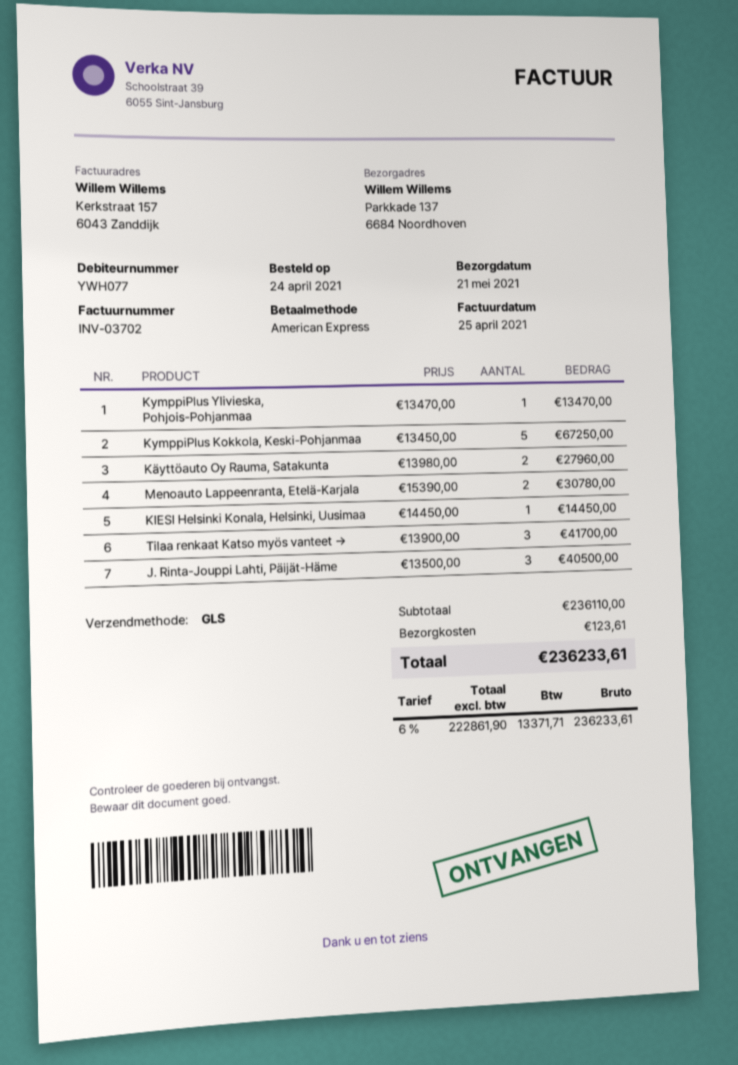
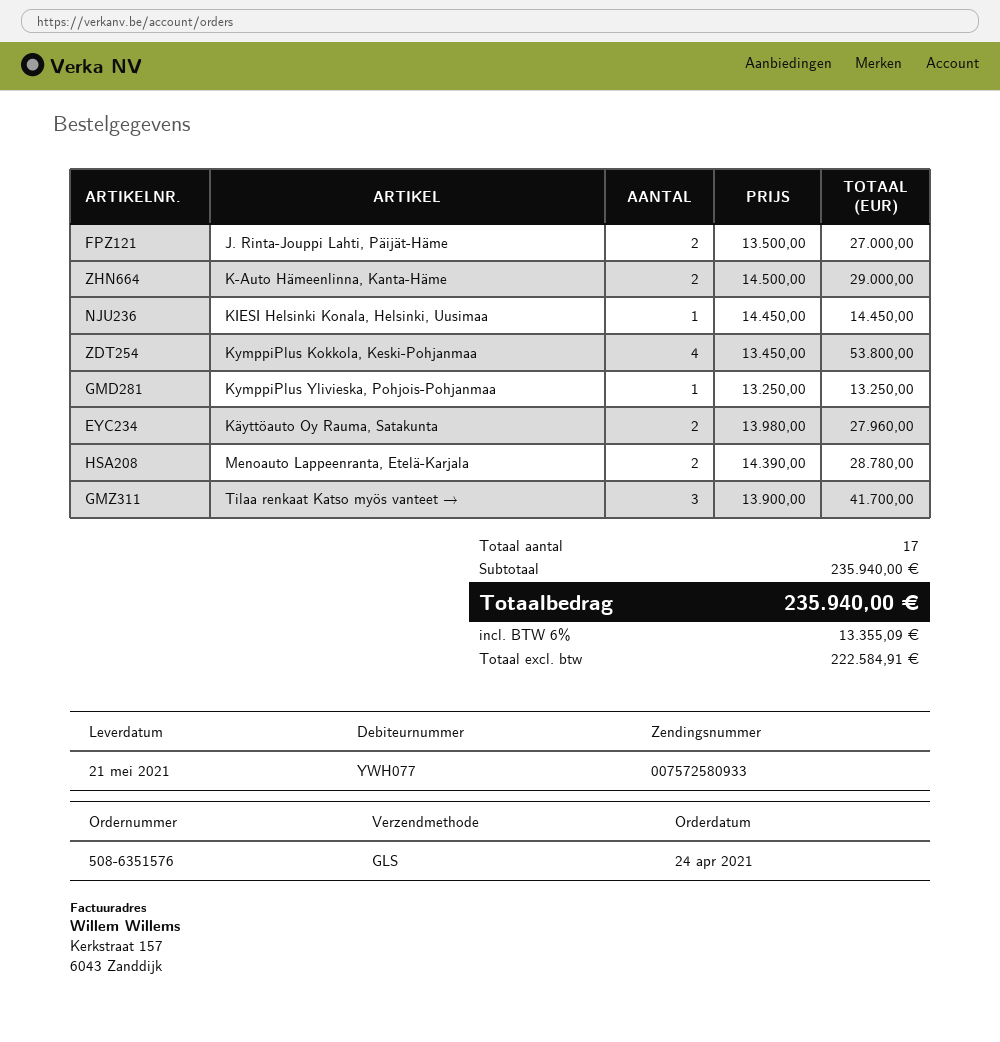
KymppiPlus Ylivieska, Pohjois-Pohjanmaa: 1 x 13470.00 = 13470.00 -> 1 x 13250.00 = 13250.00
KymppiPlus Kokkola, Keski-Pohjanmaa: 5 x 13450.00 = 67250.00 -> 4 x 13450.00 = 53800.00
Menoauto Lappeenranta, Etelä-Karjala: 2 x 15390.00 = 30780.00 -> 2 x 14390.00 = 28780.00
J. Rinta-Jouppi Lahti, Päijät-Häme: 3 x 13500.00 = 40500.00 -> 2 x 13500.00 = 27000.00
K-Auto Hämeenlinna, Kanta-Häme: none -> 2 x 14500.00 = 29000.00
subtotal: 236110.00 -> 235940.00
shipping: 123.61 -> none
net: 222861.90 -> 222584.91
tax: 6% = 13371.71 -> 6% = 13355.09
total: 236233.61 -> 235940.00

